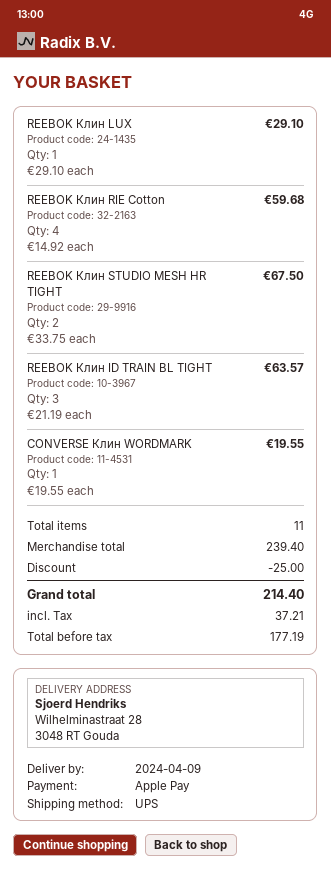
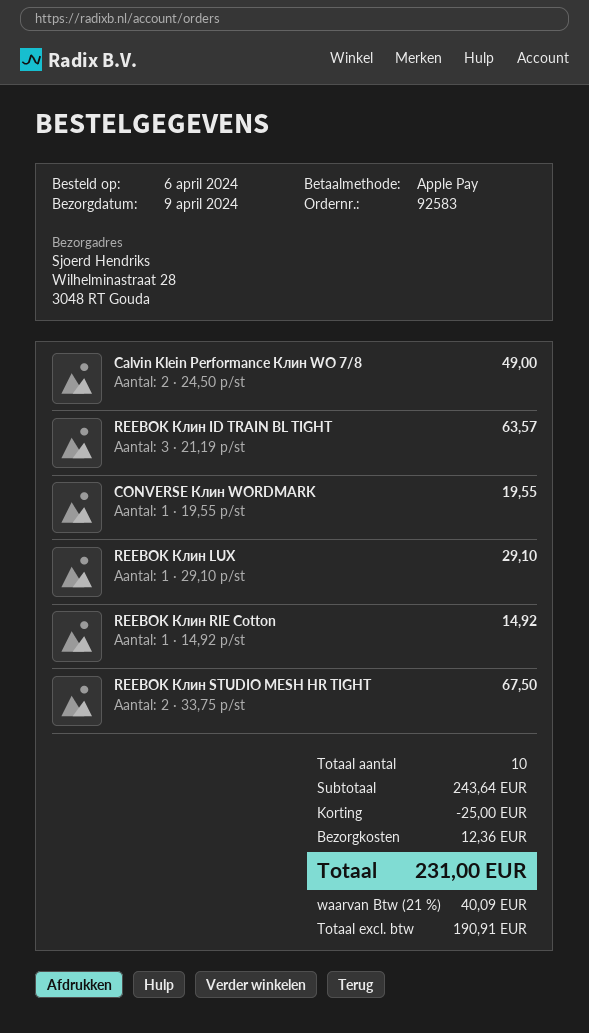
REEBOK Клин RIE Cotton: 4 x 14.92 = 59.68 -> 1 x 14.92 = 14.92
Calvin Klein Performance Клин WO 7/8: none -> 2 x 24.50 = 49.00
total quantity: 11 -> 10
subtotal: 239.40 -> 243.64
shipping: none -> 12.36
net: 177.19 -> 190.91
tax: 37.21 -> 40.09
total: 214.40 -> 231.00

